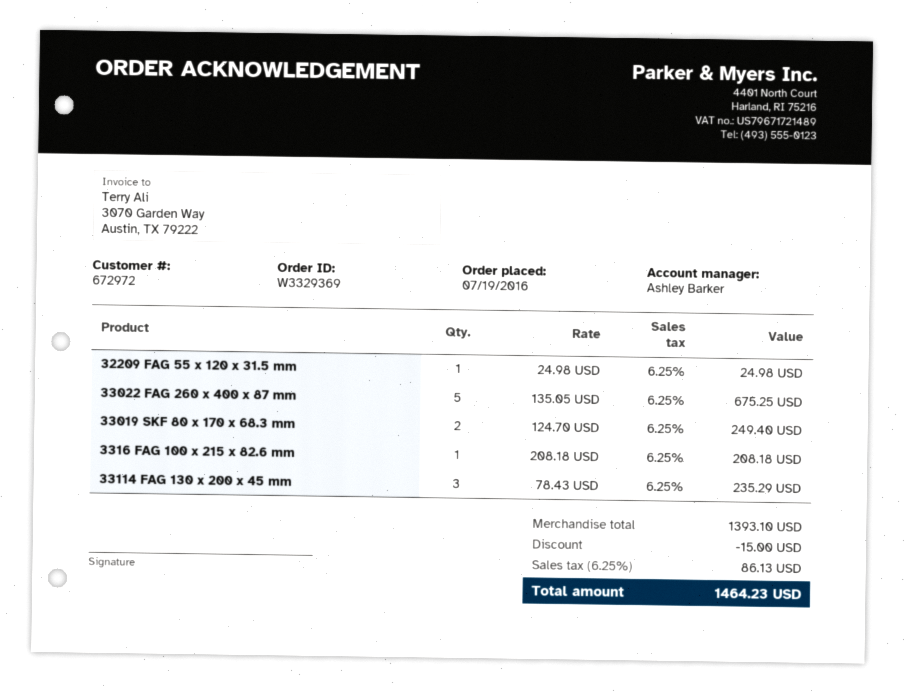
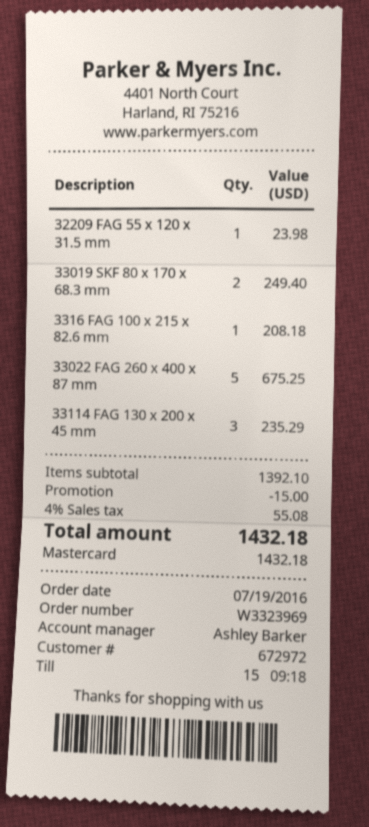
order number: W3329369 -> W3323969
32209 FAG 55 x 120 x 31.5 mm: 1 for 24.98 -> 1 for 23.98
subtotal: 1393.10 -> 1392.10
tax: 6.25% = 86.13 -> 4% = 55.08
total: 1464.23 -> 1432.18

